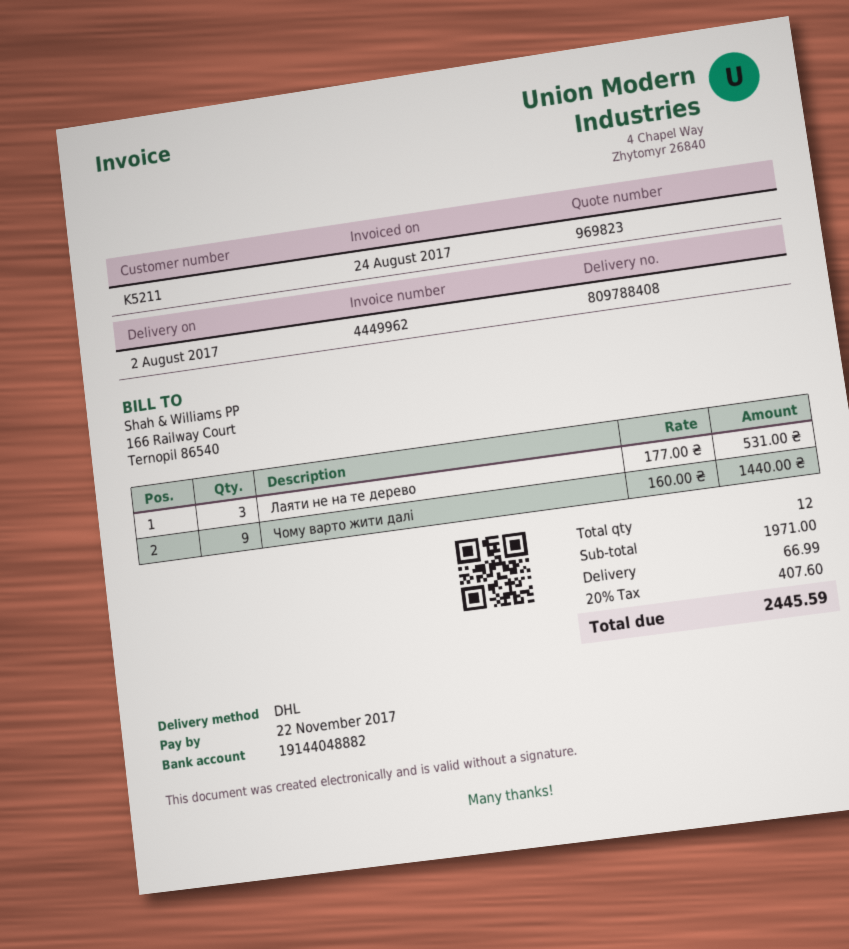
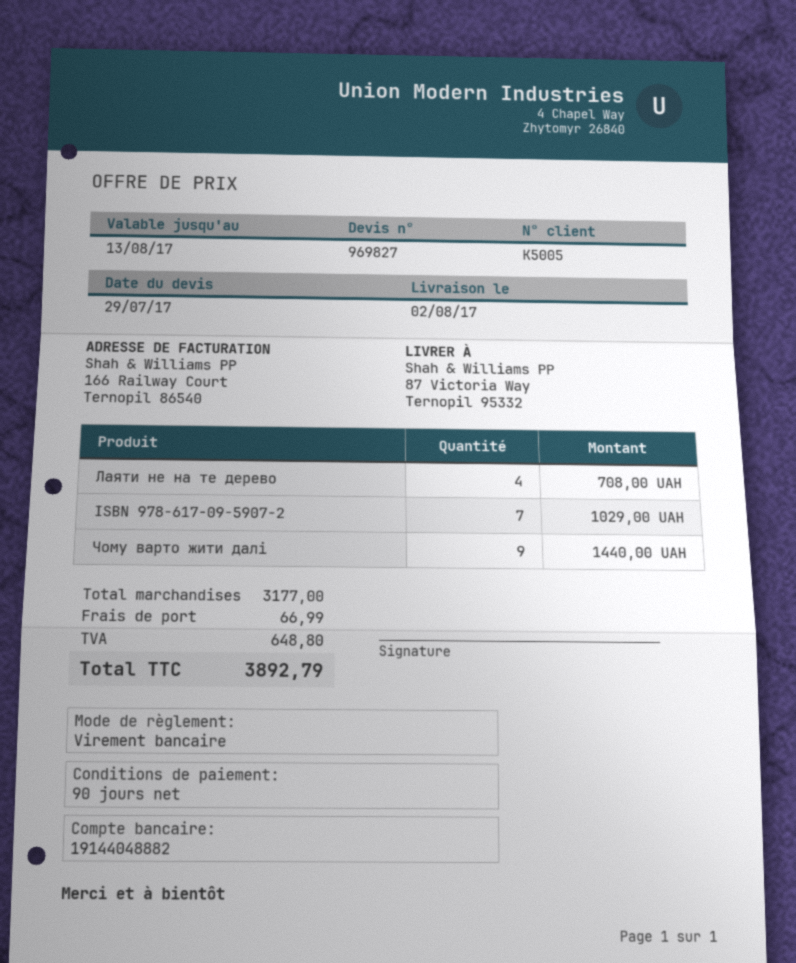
quote number: 969823 -> 969827
customer number: K5211 -> K5005
Лаяти не на те дерево: 3 for 531.00 -> 4 for 708.00
ISBN 978-617-09-5907-2: none -> 7 for 1029.00
subtotal: 1971.00 -> 3177.00
tax: 407.60 -> 648.80
total: 2445.59 -> 3892.79

